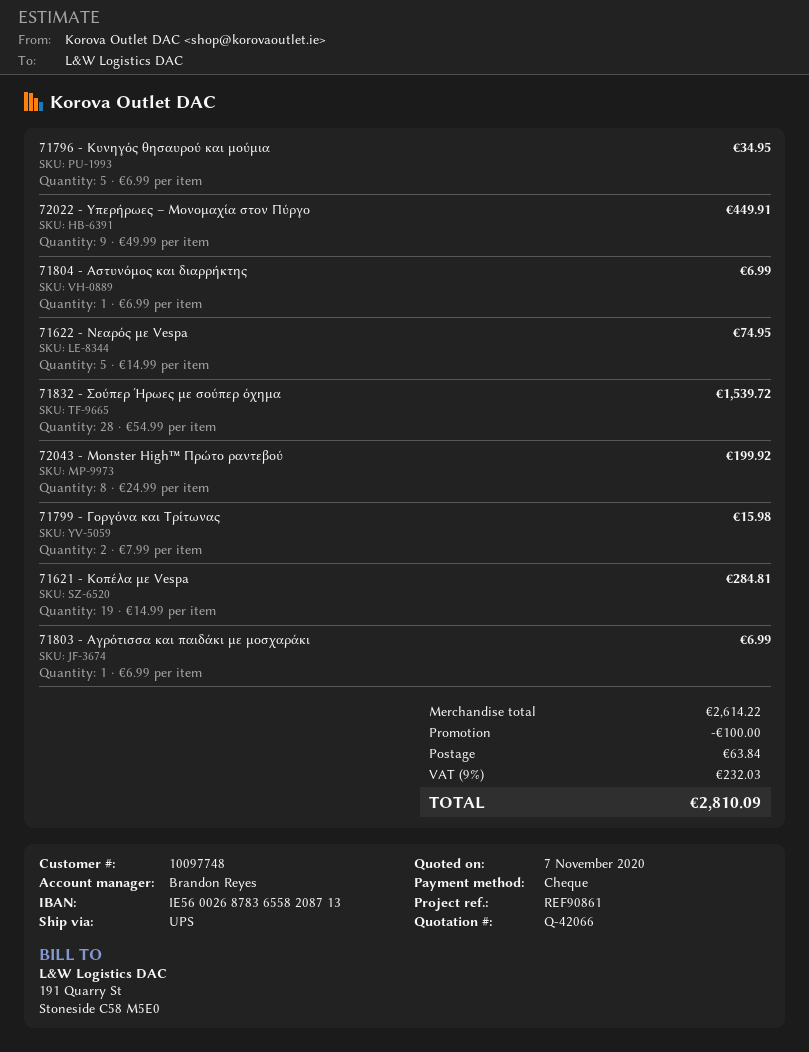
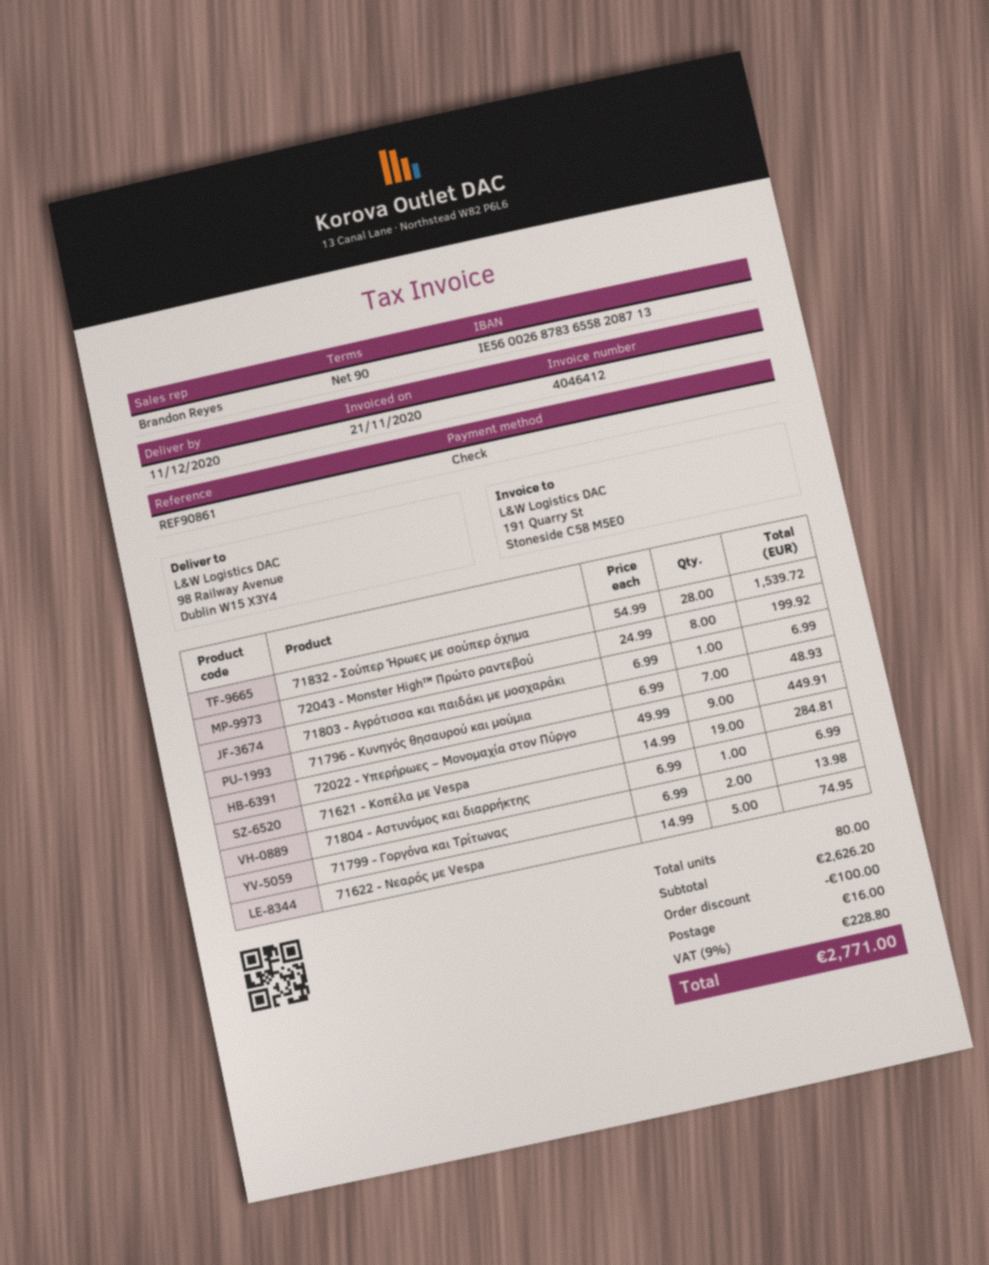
71796 - Κυνηγός θησαυρού και μούμια: 5 x 6.99 = 34.95 -> 7 x 6.99 = 48.93
71799 - Γοργόνα και Τρίτωνας: 2 x 7.99 = 15.98 -> 2 x 6.99 = 13.98
subtotal: 2614.22 -> 2626.20
shipping: 63.84 -> 16.00
tax: 9% = 232.03 -> 9% = 228.80
total: 2810.09 -> 2771.00

